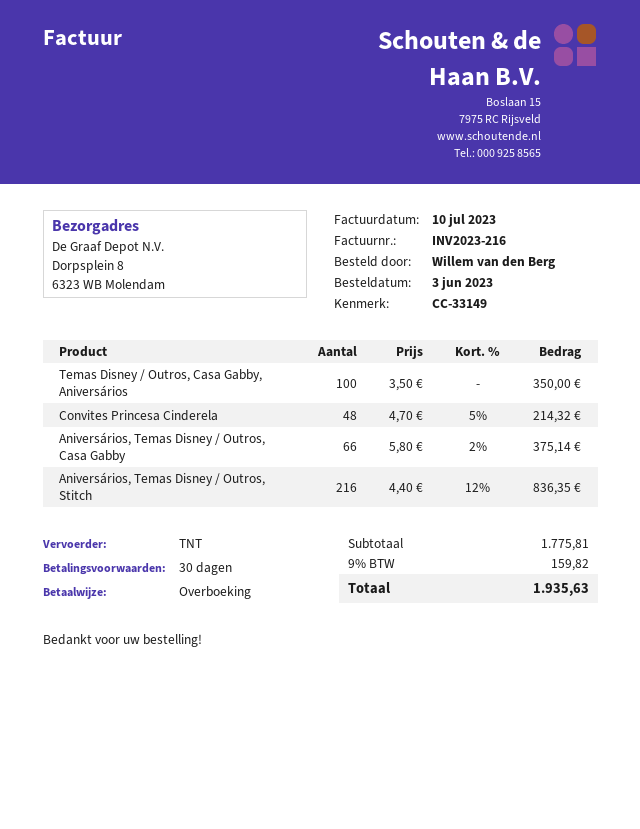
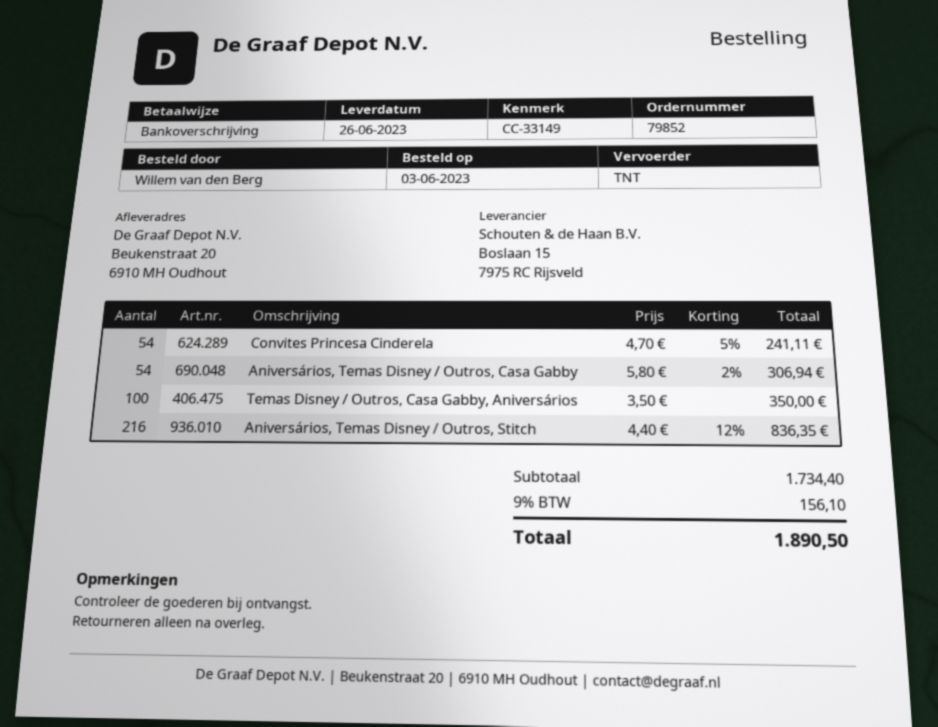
ship to: Dorpsplein 8, 6323 WB Molendam -> Beukenstraat 20, 6910 MH Oudhout
Convites Princesa Cinderela: 48 x 4.70 - 5% = 214.32 -> 54 x 4.70 - 5% = 241.11
Aniversários, Temas Disney / Outros, Casa Gabby: 66 x 5.80 - 2% = 375.14 -> 54 x 5.80 - 2% = 306.94
subtotal: 1775.81 -> 1734.40
tax: 9% = 159.82 -> 9% = 156.10
total: 1935.63 -> 1890.50

